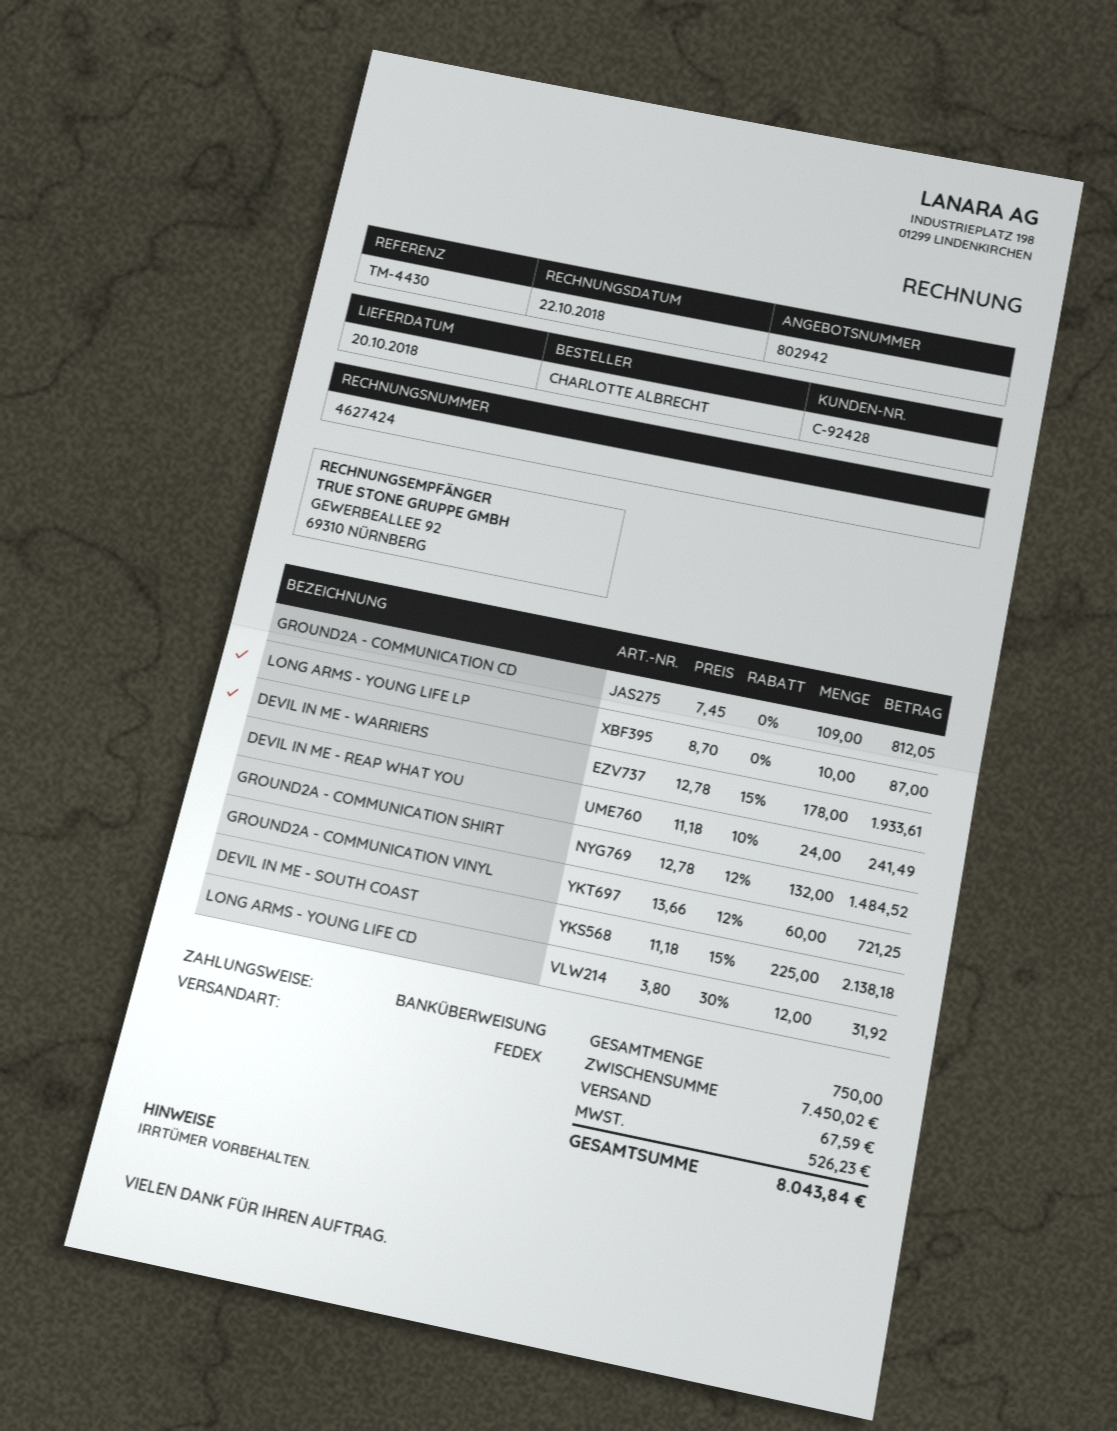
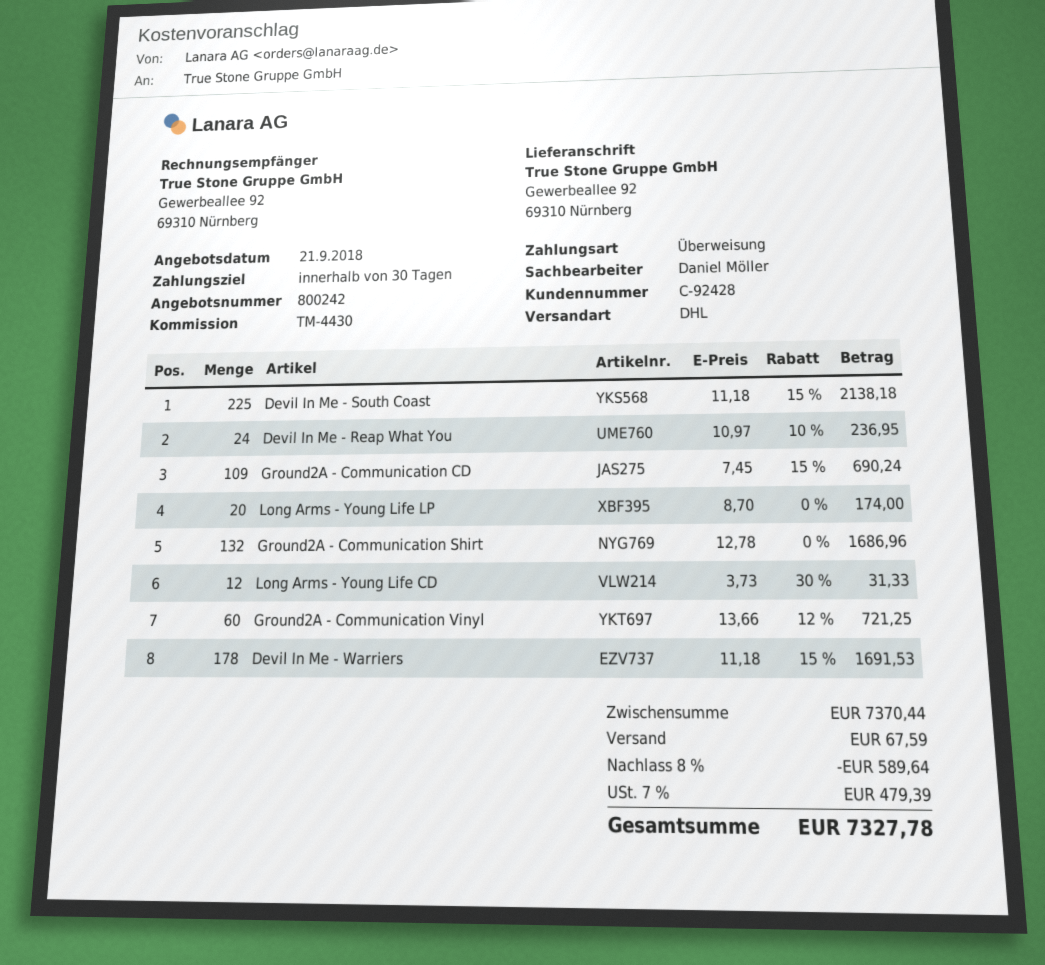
quote number: 802942 -> 800242
shipping method: FedEx -> DHL
GROUND2A - COMMUNICATION CD: 109 x 7.45 = 812.05 -> 109 x 7.45 - 15% = 690.24
LONG ARMS - YOUNG LIFE LP: 10 x 8.70 = 87.00 -> 20 x 8.70 = 174.00
DEVIL IN ME - WARRIERS: 178 x 12.78 - 15% = 1933.61 -> 178 x 11.18 - 15% = 1691.53
DEVIL IN ME - REAP WHAT YOU: 24 x 11.18 - 10% = 241.49 -> 24 x 10.97 - 10% = 236.95
GROUND2A - COMMUNICATION SHIRT: 132 x 12.78 - 12% = 1484.52 -> 132 x 12.78 = 1686.96
LONG ARMS - YOUNG LIFE CD: 12 x 3.80 - 30% = 31.92 -> 12 x 3.73 - 30% = 31.33
subtotal: 7450.02 -> 7370.44
discount: none -> 8% = 589.64
tax: 526.23 -> 479.39
total: 8043.84 -> 7327.78

